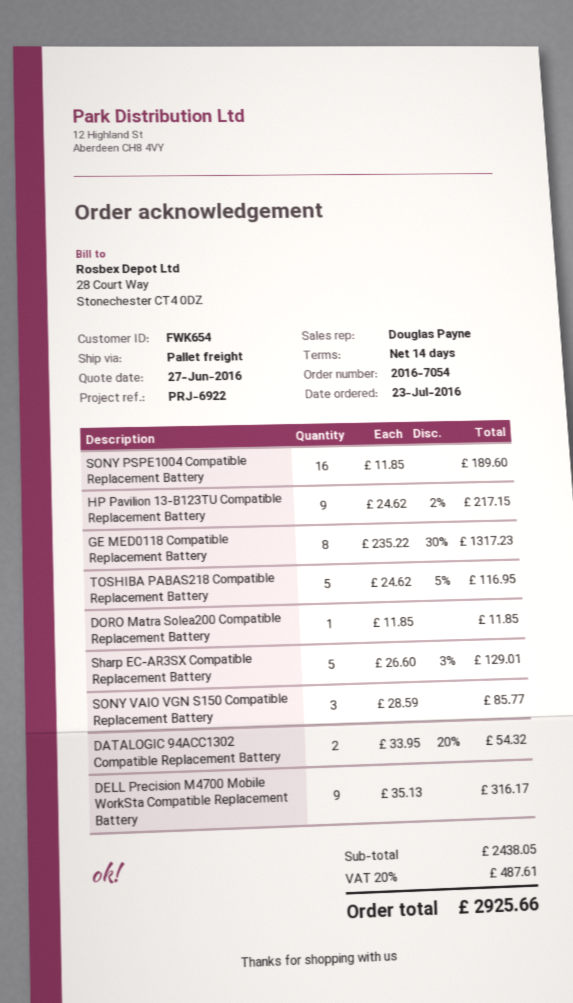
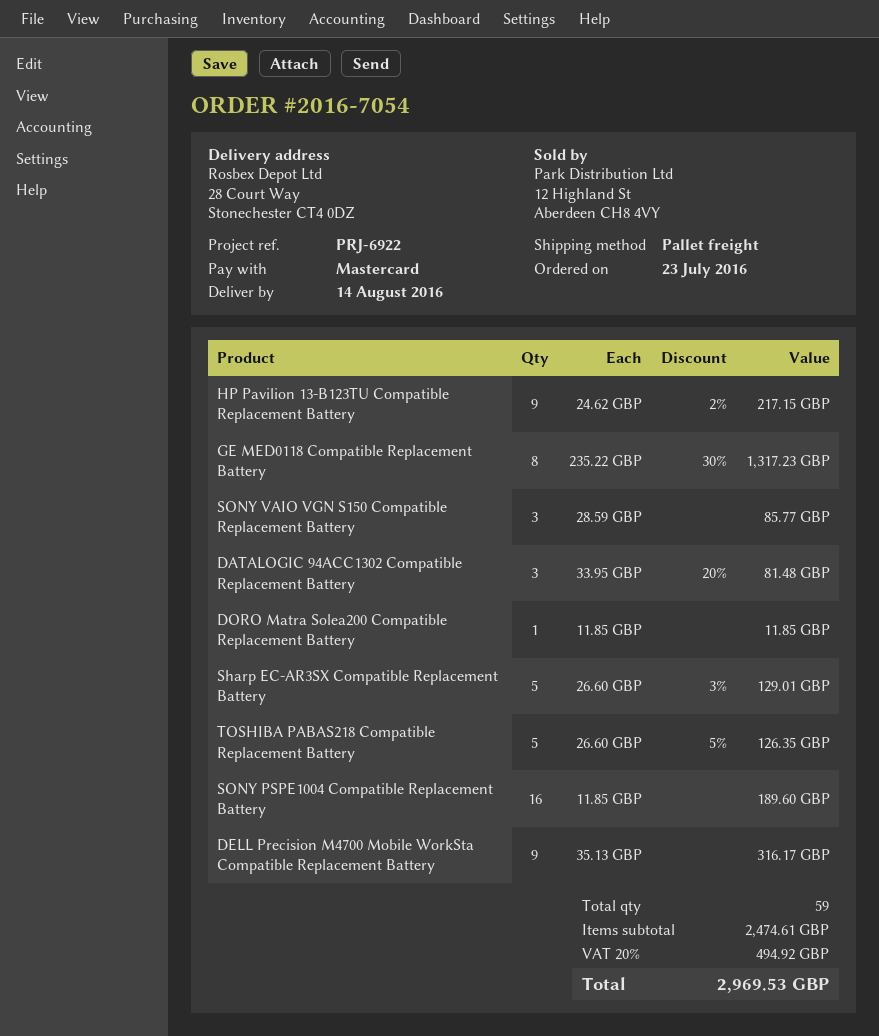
TOSHIBA PABAS218 Compatible Replacement Battery: 5 x 24.62 - 5% = 116.95 -> 5 x 26.60 - 5% = 126.35
DATALOGIC 94ACC1302 Compatible Replacement Battery: 2 x 33.95 - 20% = 54.32 -> 3 x 33.95 - 20% = 81.48
subtotal: 2438.05 -> 2474.61
tax: 20% = 487.61 -> 20% = 494.92
total: 2925.66 -> 2969.53

